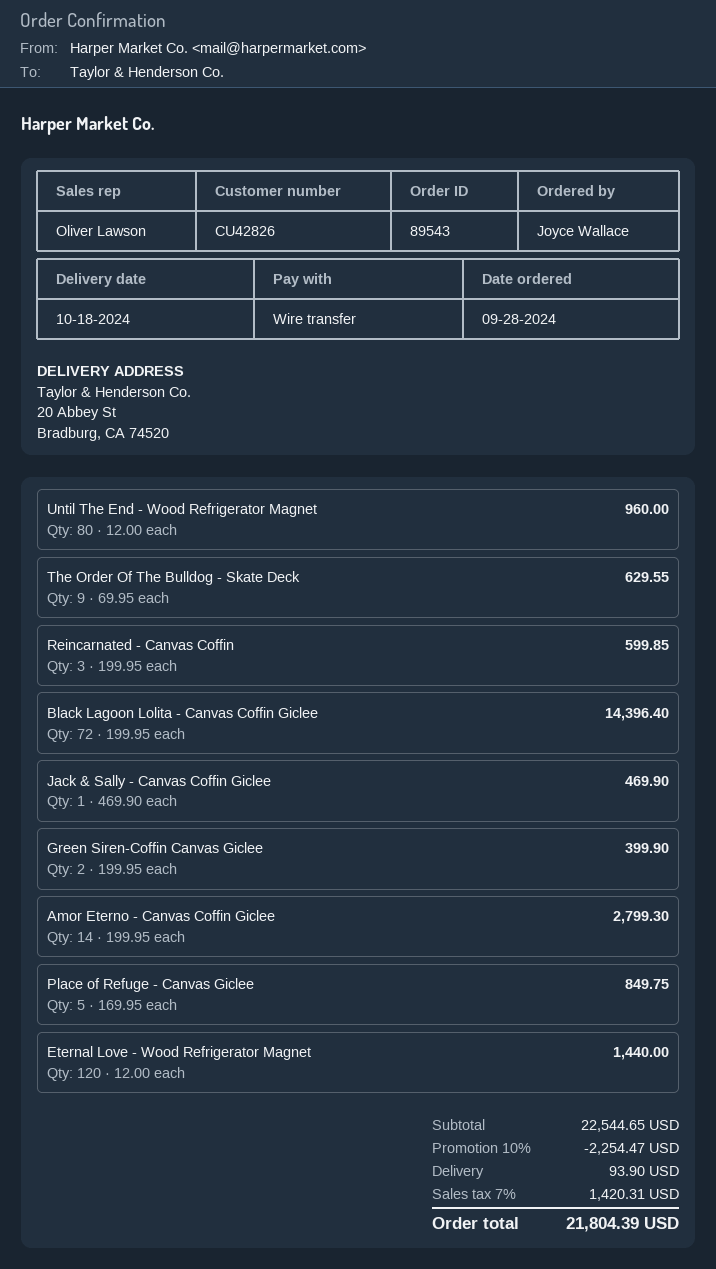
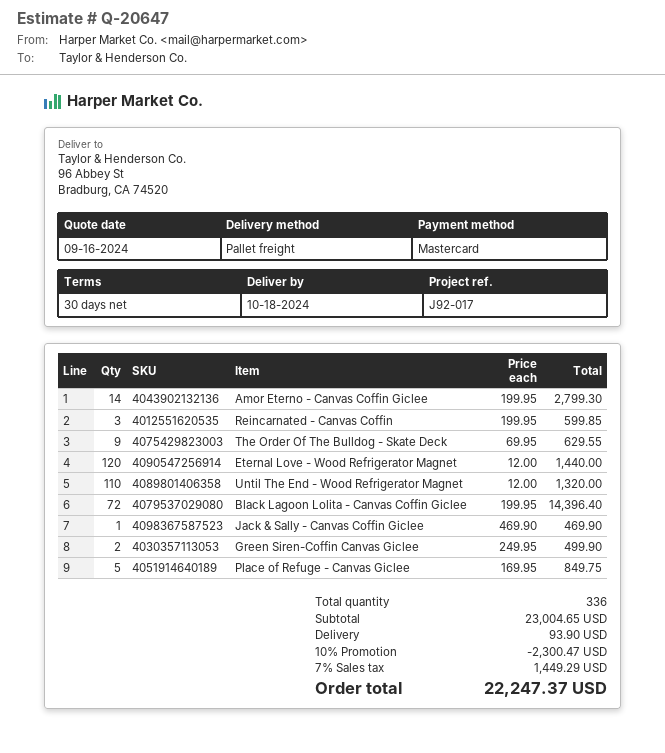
payment method: bank transfer -> Mastercard
ship to: 20 Abbey St, Bradburg, CA 74520 -> 96 Abbey St, Bradburg, CA 74520
Until The End - Wood Refrigerator Magnet: 80 x 12.00 = 960.00 -> 110 x 12.00 = 1320.00
Green Siren-Coffin Canvas Giclee: 2 x 199.95 = 399.90 -> 2 x 249.95 = 499.90
subtotal: 22544.65 -> 23004.65
discount: 10% = 2254.47 -> 10% = 2300.47
tax: 7% = 1420.31 -> 7% = 1449.29
total: 21804.39 -> 22247.37

